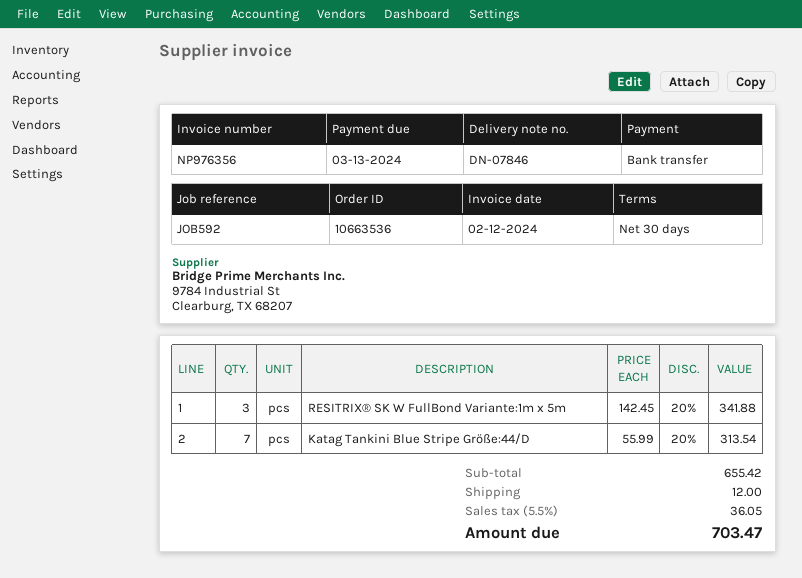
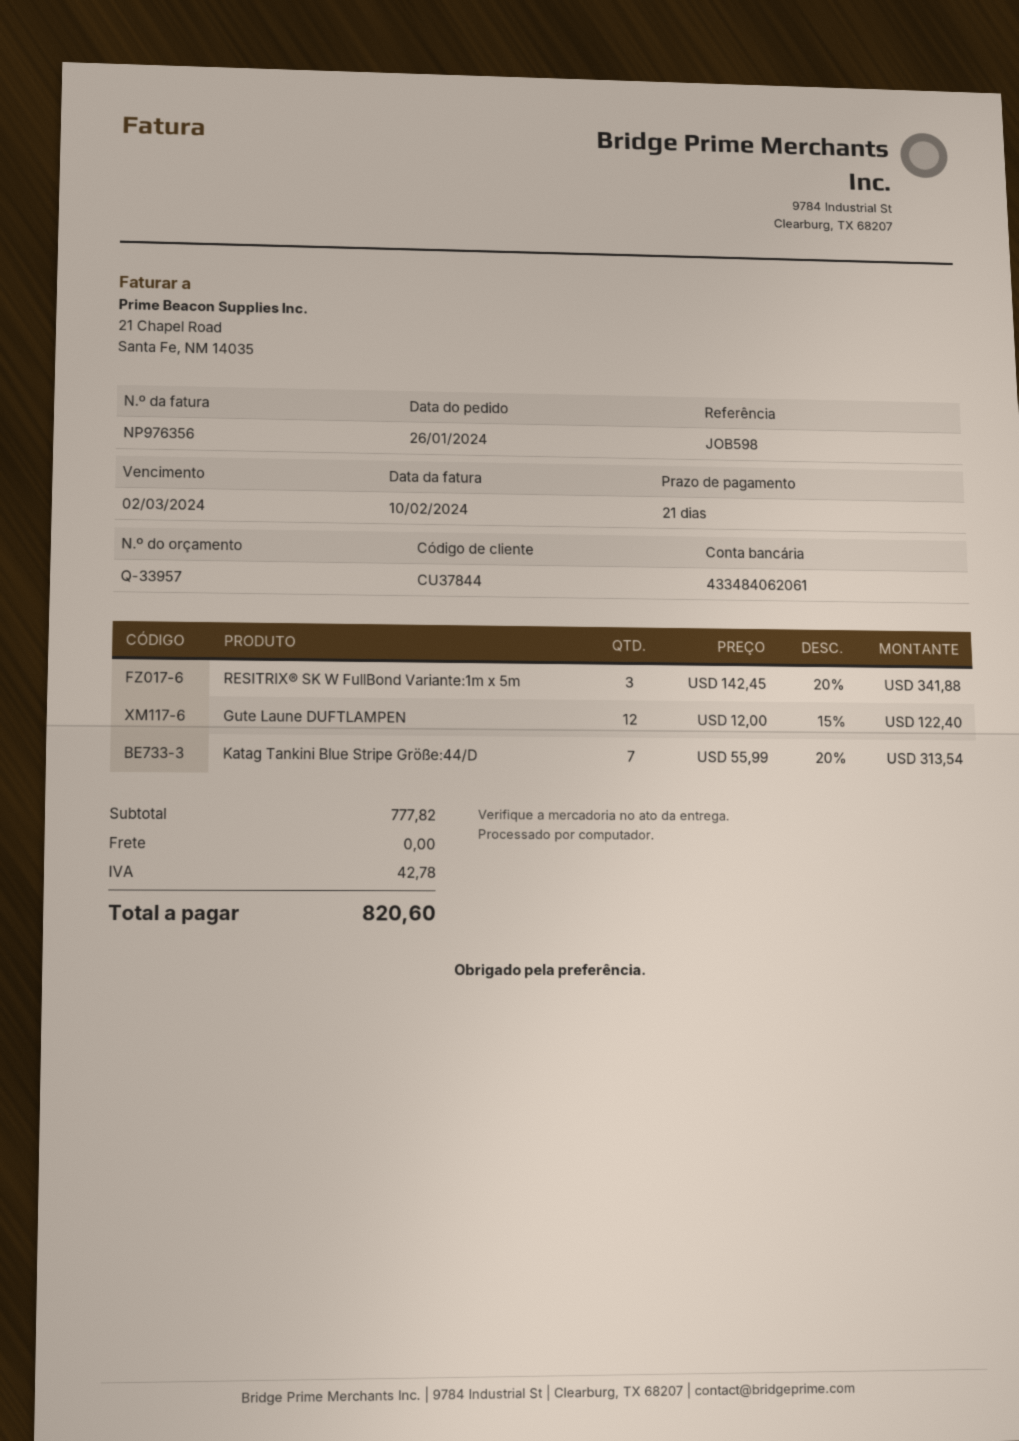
invoice date: 2024-02-12 -> 2024-02-10
payment terms: 30 days -> 21 days
due date: 2024-03-13 -> 2024-03-02
reference: JOB592 -> JOB598
Gute Laune DUFTLAMPEN: none -> 12 x 12.00 - 15% = 122.40
subtotal: 655.42 -> 777.82
shipping: 12.00 -> 0.00
tax: 36.05 -> 42.78
total: 703.47 -> 820.60

